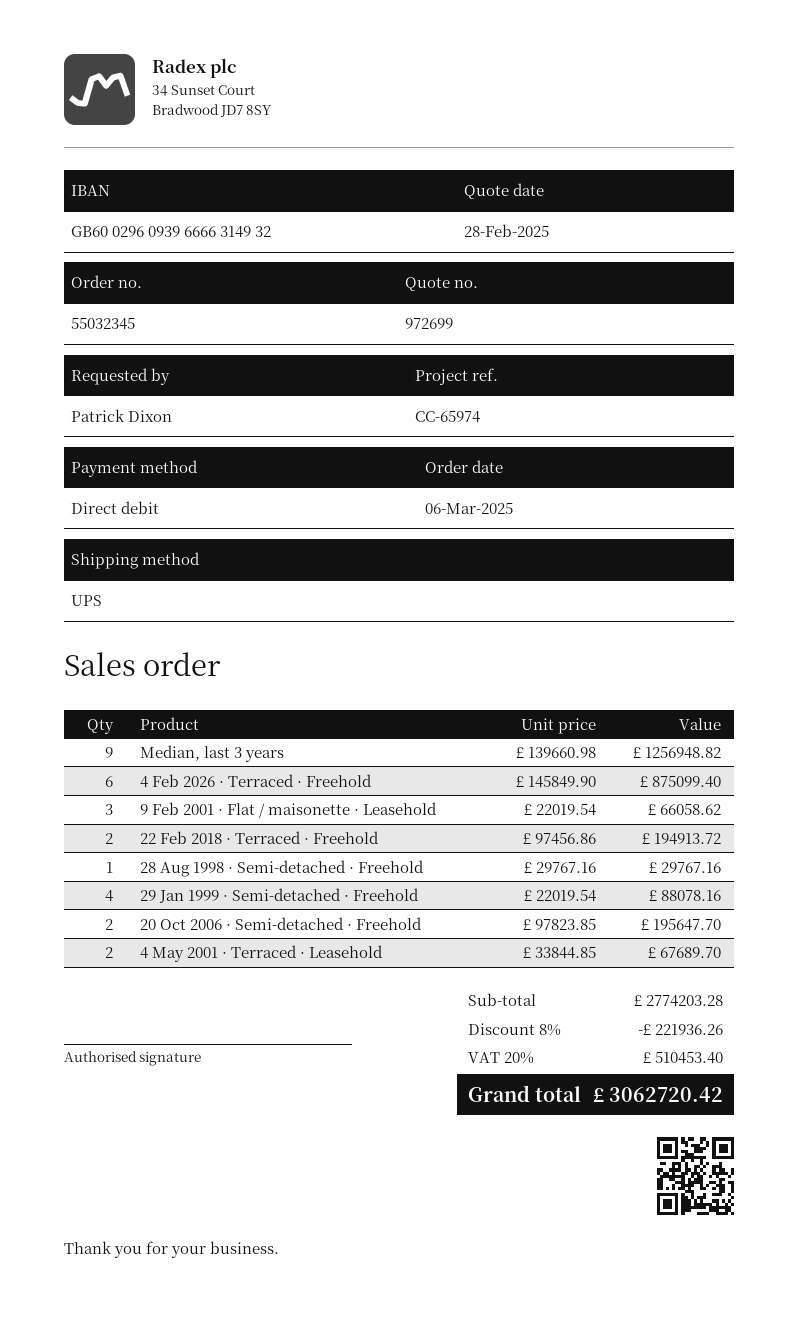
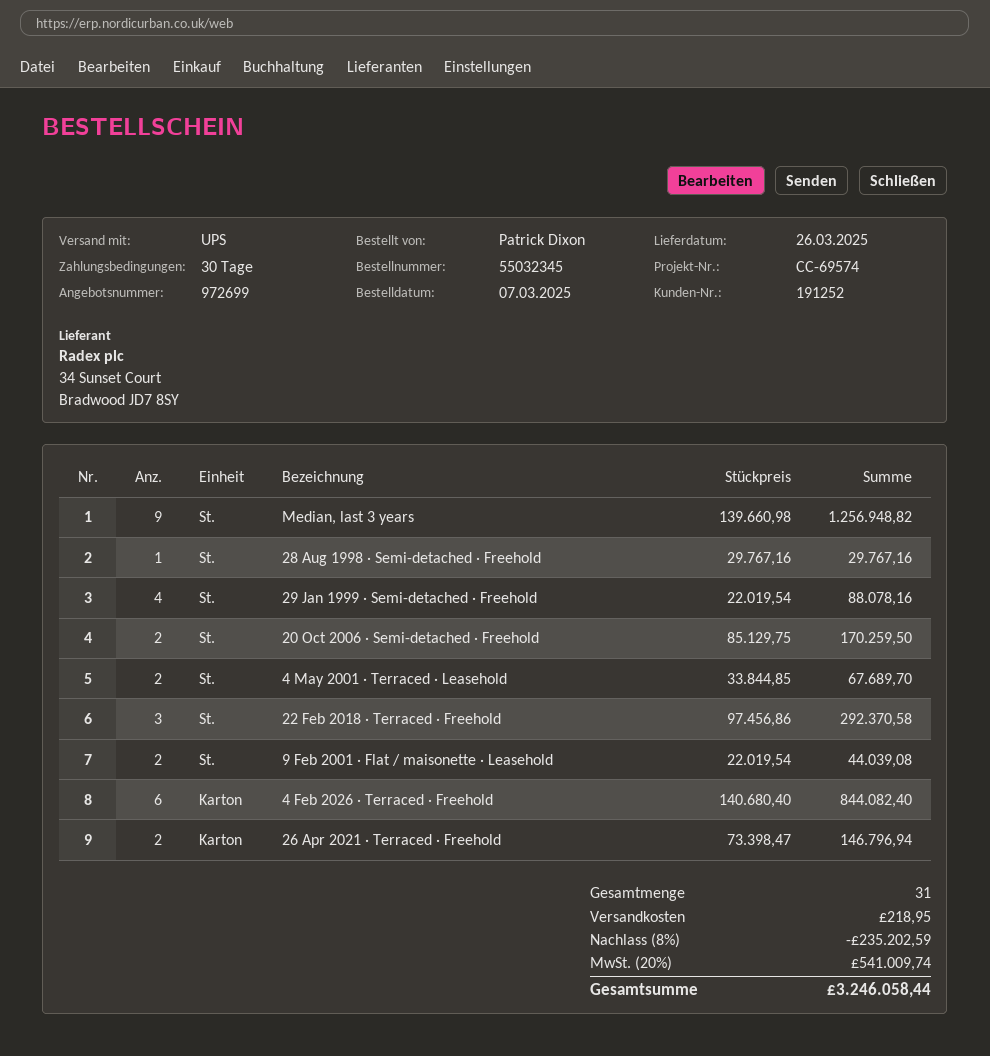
order date: 2025-03-06 -> 2025-03-07
reference: CC-65974 -> CC-69574
4 Feb 2026 · Terraced · Freehold: 6 x 145849.90 = 875099.40 -> 6 x 140680.40 = 844082.40
9 Feb 2001 · Flat / maisonette · Leasehold: 3 x 22019.54 = 66058.62 -> 2 x 22019.54 = 44039.08
22 Feb 2018 · Terraced · Freehold: 2 x 97456.86 = 194913.72 -> 3 x 97456.86 = 292370.58
20 Oct 2006 · Semi-detached · Freehold: 2 x 97823.85 = 195647.70 -> 2 x 85129.75 = 170259.50
26 Apr 2021 · Terraced · Freehold: none -> 2 x 73398.47 = 146796.94
discount: 8% = 221936.26 -> 8% = 235202.59
shipping: none -> 218.95
tax: 20% = 510453.40 -> 20% = 541009.74
total: 3062720.42 -> 3246058.44

